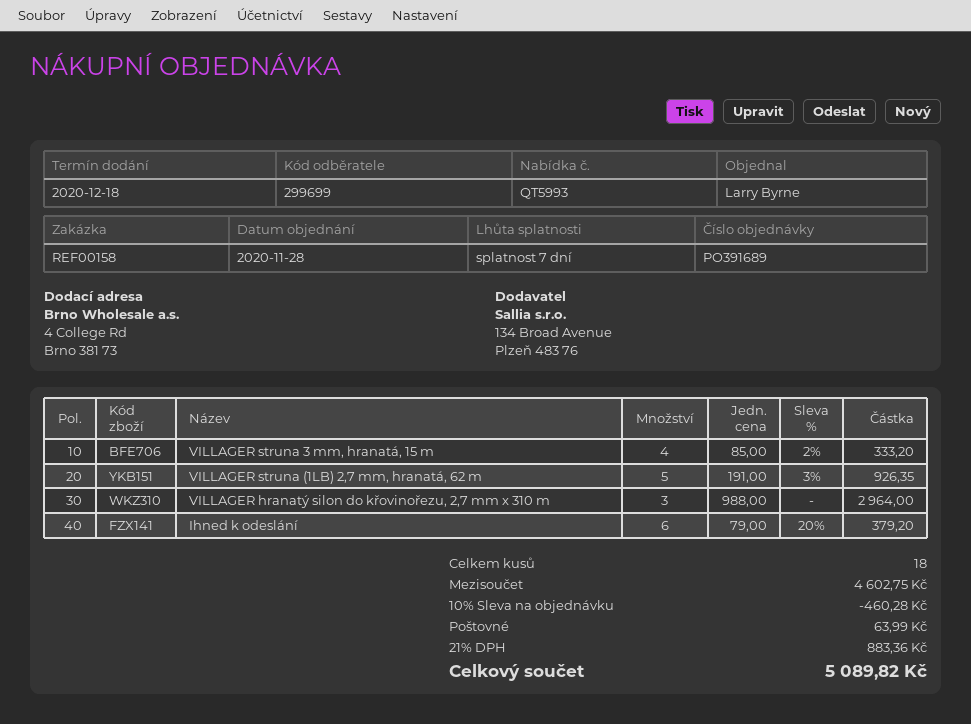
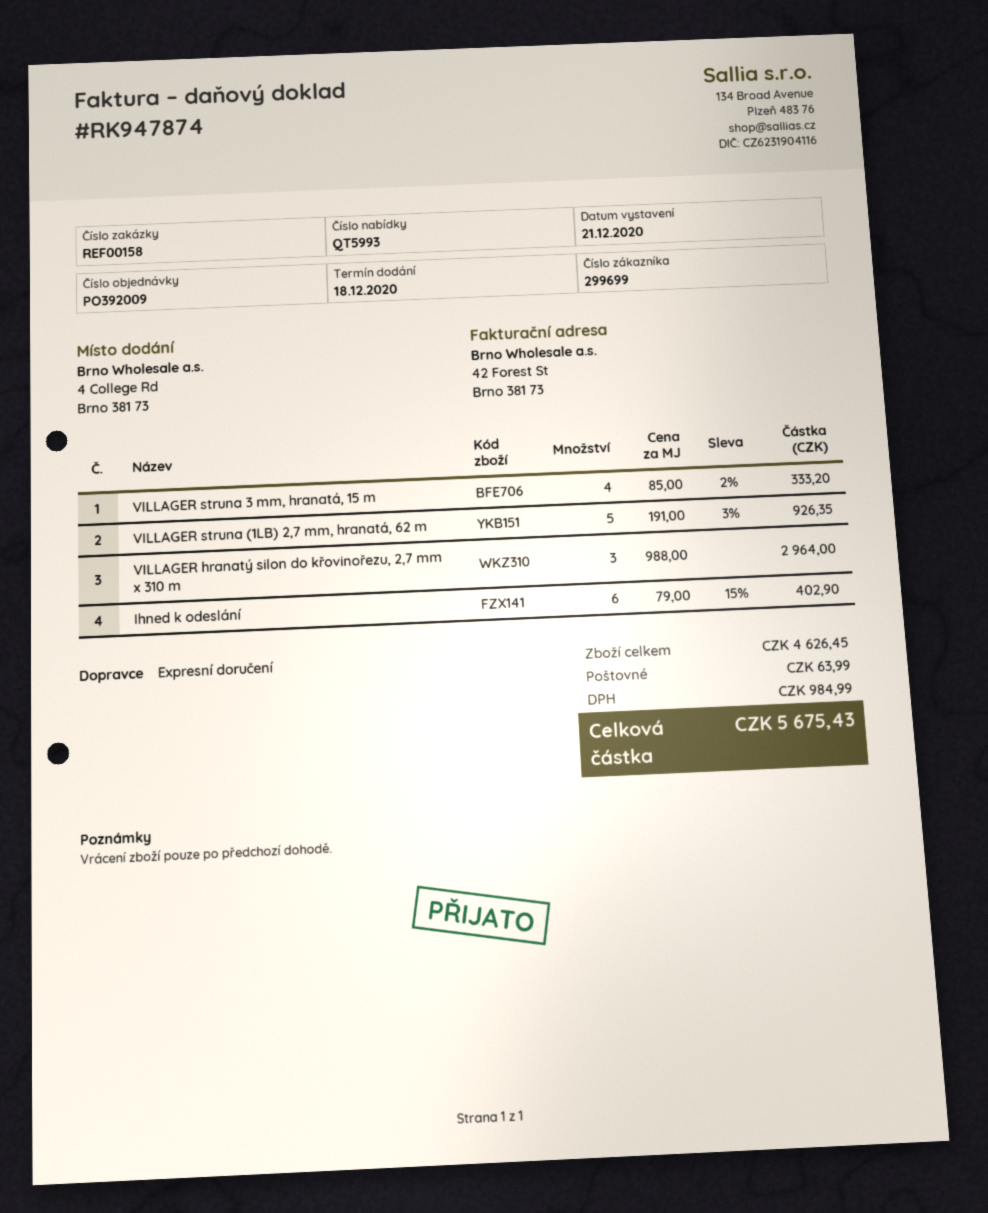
order number: PO391689 -> PO392009
Ihned k odeslání: 6 x 79.00 - 20% = 379.20 -> 6 x 79.00 - 15% = 402.90
subtotal: 4602.75 -> 4626.45
discount: 10% = 460.28 -> none
tax: 883.36 -> 984.99
total: 5089.82 -> 5675.43

